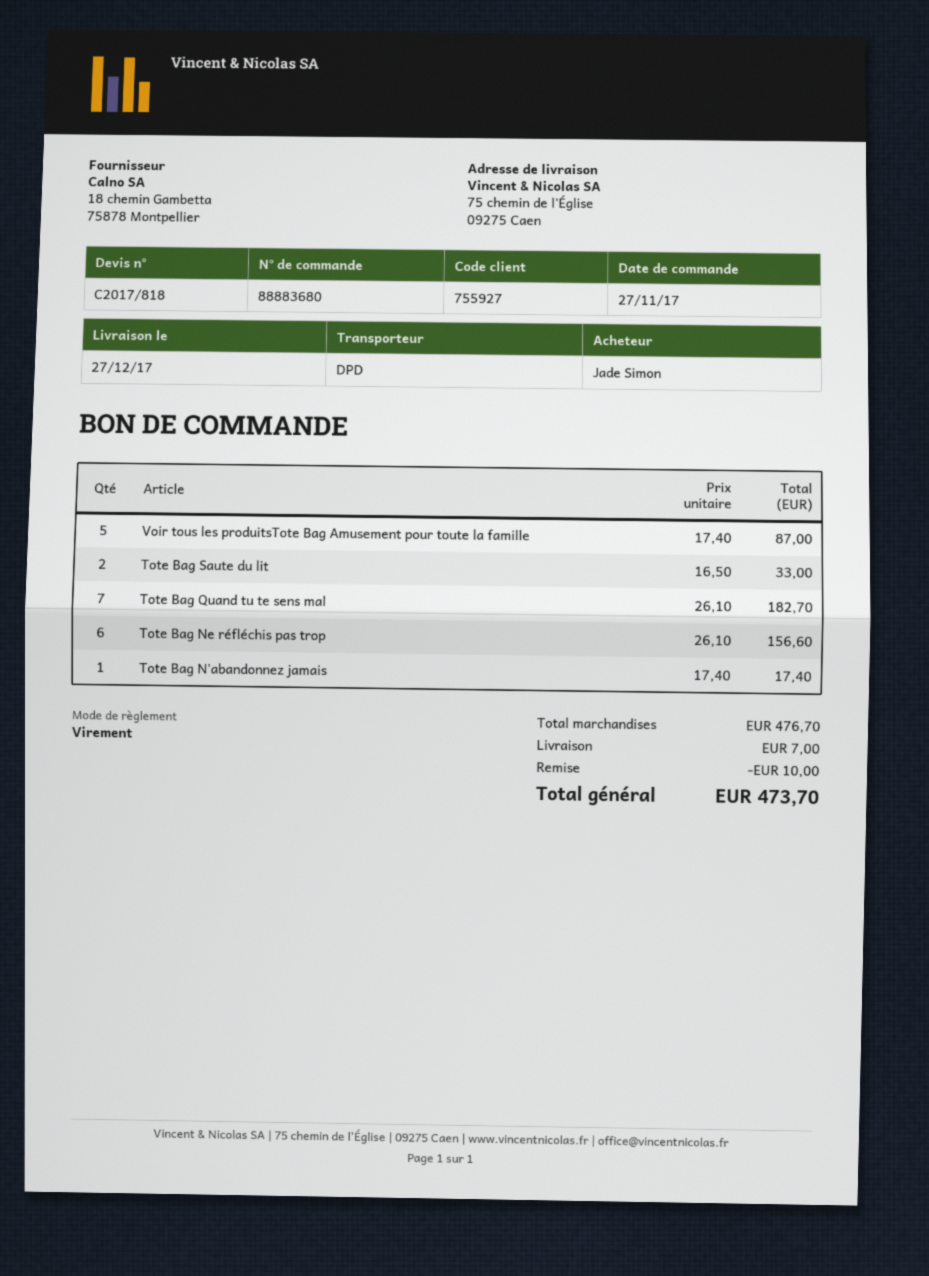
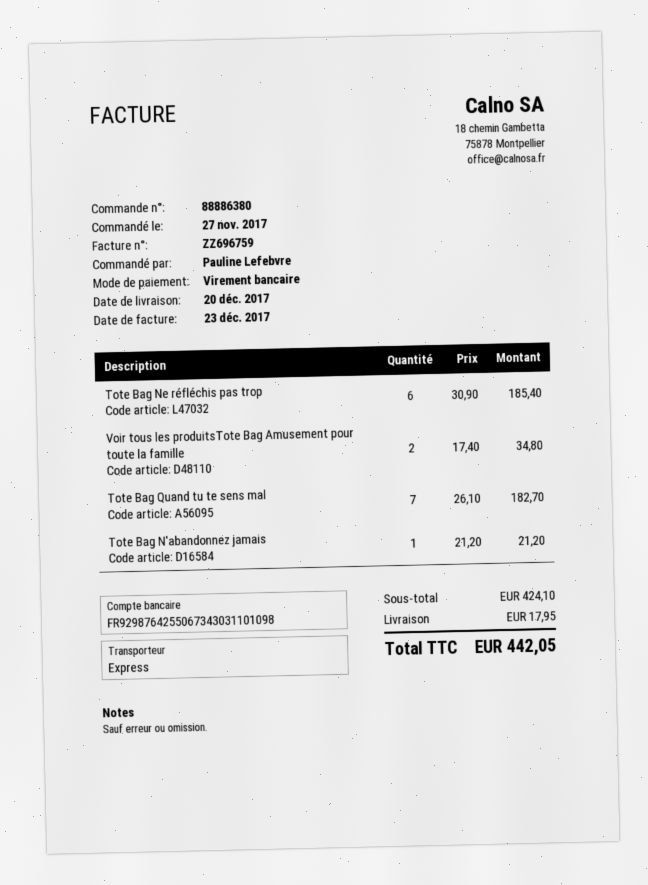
order number: 88883680 -> 88886380
delivery date: 2017-12-27 -> 2017-12-20
ordered by: Jade Simon -> Pauline Lefebvre
shipping method: DPD -> express
Voir tous les produitsTote Bag Amusement pour toute la famille: 5 x 17.40 = 87.00 -> 2 x 17.40 = 34.80
Tote Bag Saute du lit: 2 x 16.50 = 33.00 -> none
Tote Bag Ne réfléchis pas trop: 6 x 26.10 = 156.60 -> 6 x 30.90 = 185.40
Tote Bag N'abandonnez jamais: 1 x 17.40 = 17.40 -> 1 x 21.20 = 21.20
subtotal: 476.70 -> 424.10
discount: 10.00 -> none
shipping: 7.00 -> 17.95
total: 473.70 -> 442.05

